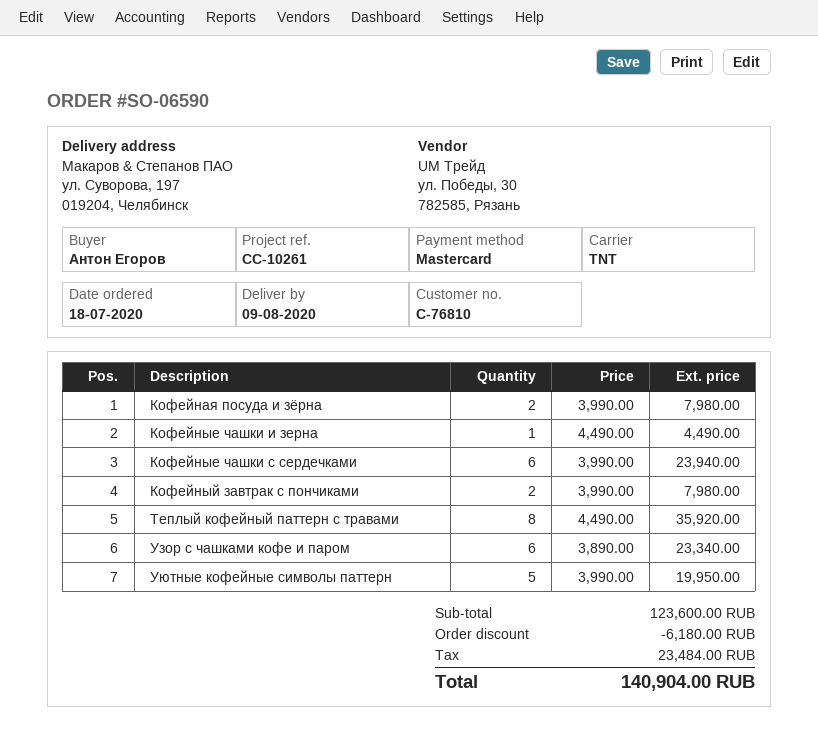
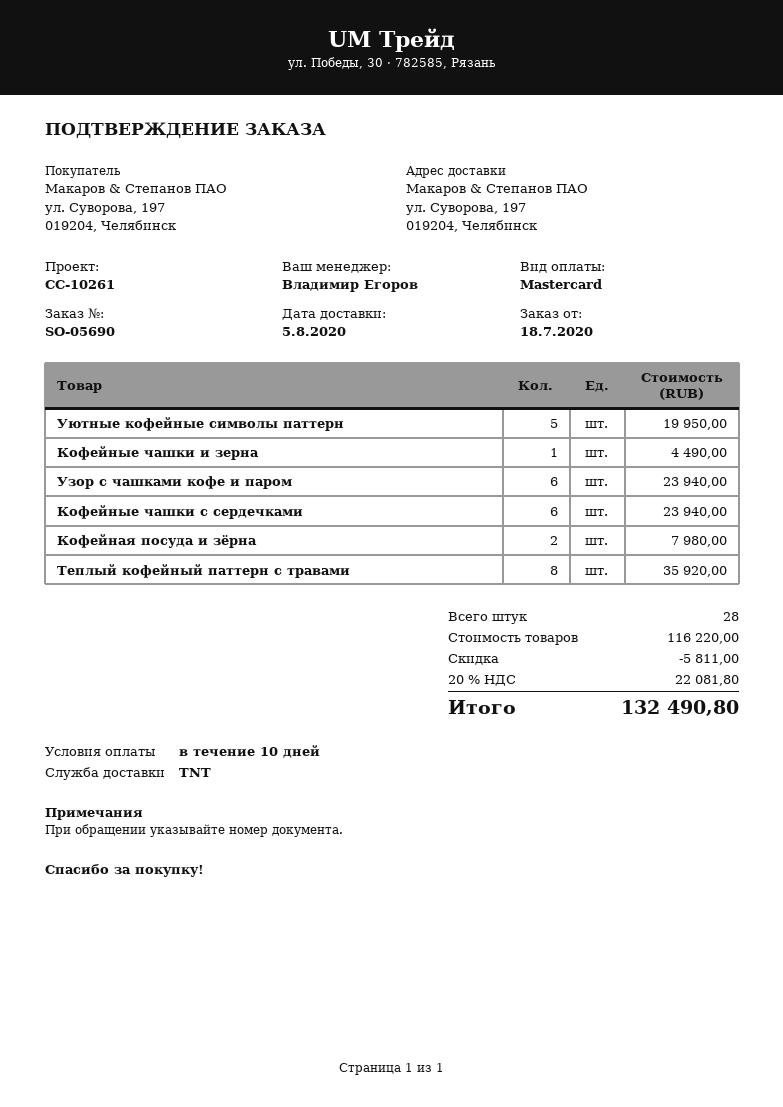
order number: SO-06590 -> SO-05690
delivery date: 2020-08-09 -> 2020-08-05
Кофейный завтрак с пончиками: 2 for 7980.00 -> none
Узор с чашками кофе и паром: 6 for 23340.00 -> 6 for 23940.00
subtotal: 123600.00 -> 116220.00
discount: 6180.00 -> 5811.00
tax: 23484.00 -> 22081.80
total: 140904.00 -> 132490.80

